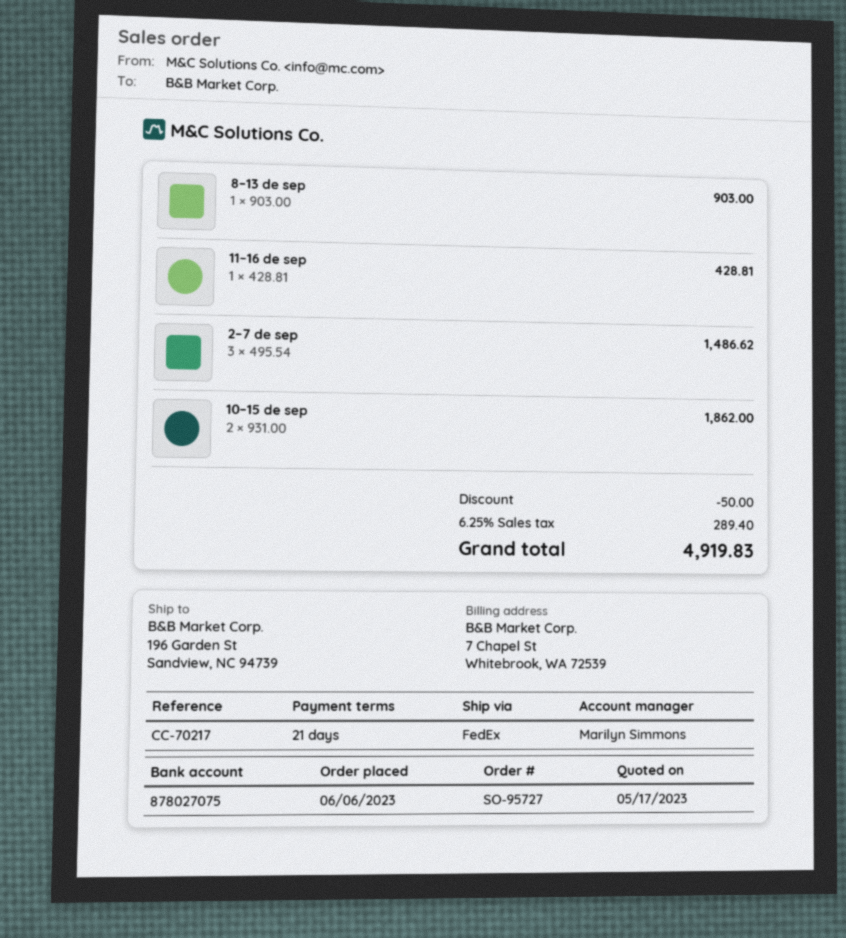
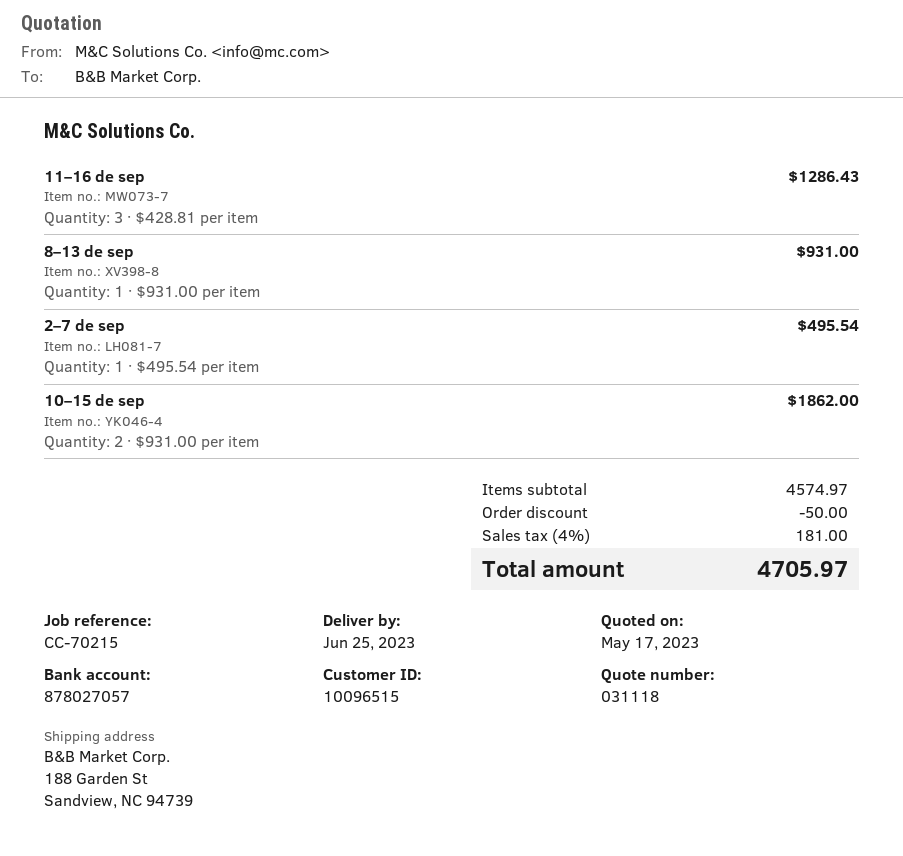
reference: CC-70217 -> CC-70215
bank account: 878027075 -> 878027057
ship to: 196 Garden St, Sandview, NC 94739 -> 188 Garden St, Sandview, NC 94739
8–13 de sep: 1 x 903.00 = 903.00 -> 1 x 931.00 = 931.00
11–16 de sep: 1 x 428.81 = 428.81 -> 3 x 428.81 = 1286.43
2–7 de sep: 3 x 495.54 = 1486.62 -> 1 x 495.54 = 495.54
tax: 6.25% = 289.40 -> 4% = 181.00
total: 4919.83 -> 4705.97

